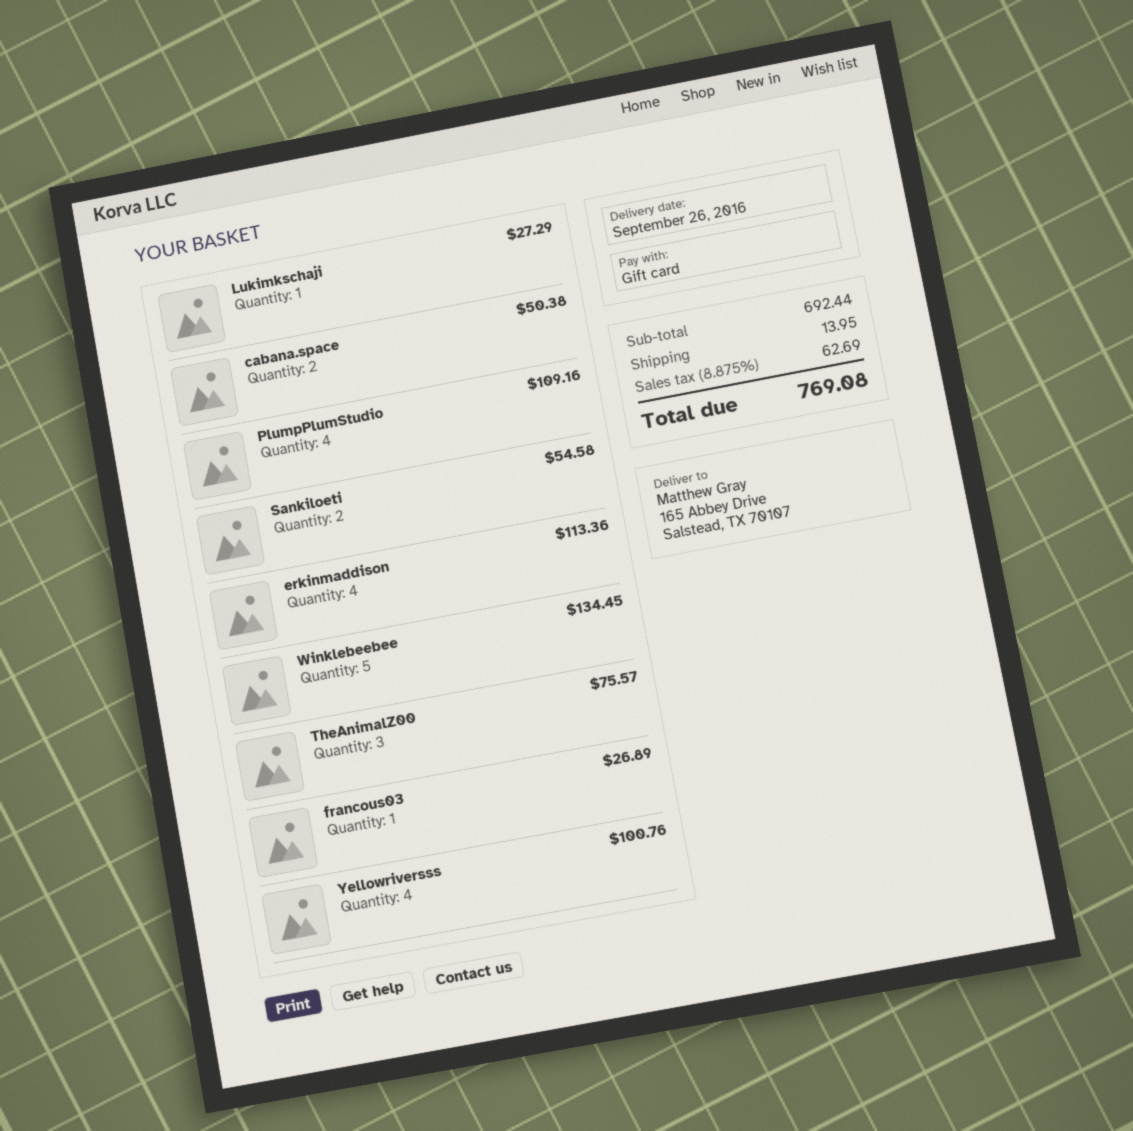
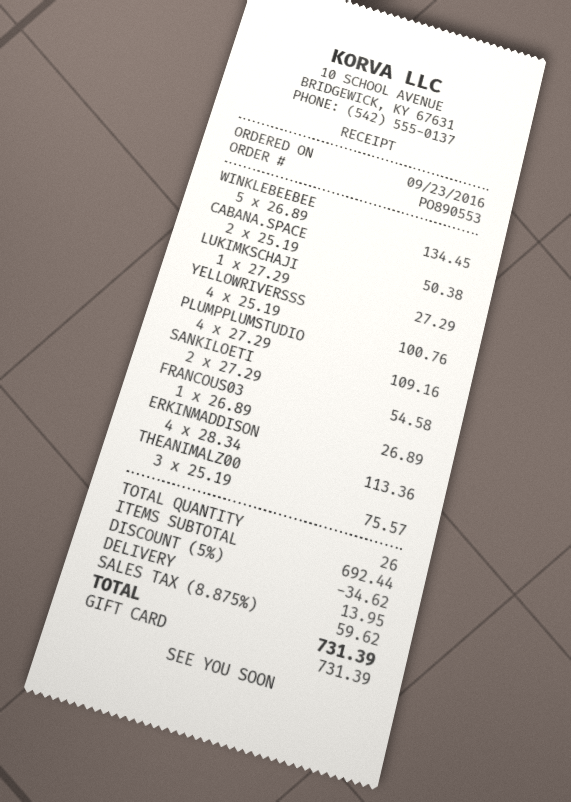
discount: none -> 5% = 34.62
tax: 8.875% = 62.69 -> 8.875% = 59.62
total: 769.08 -> 731.39

